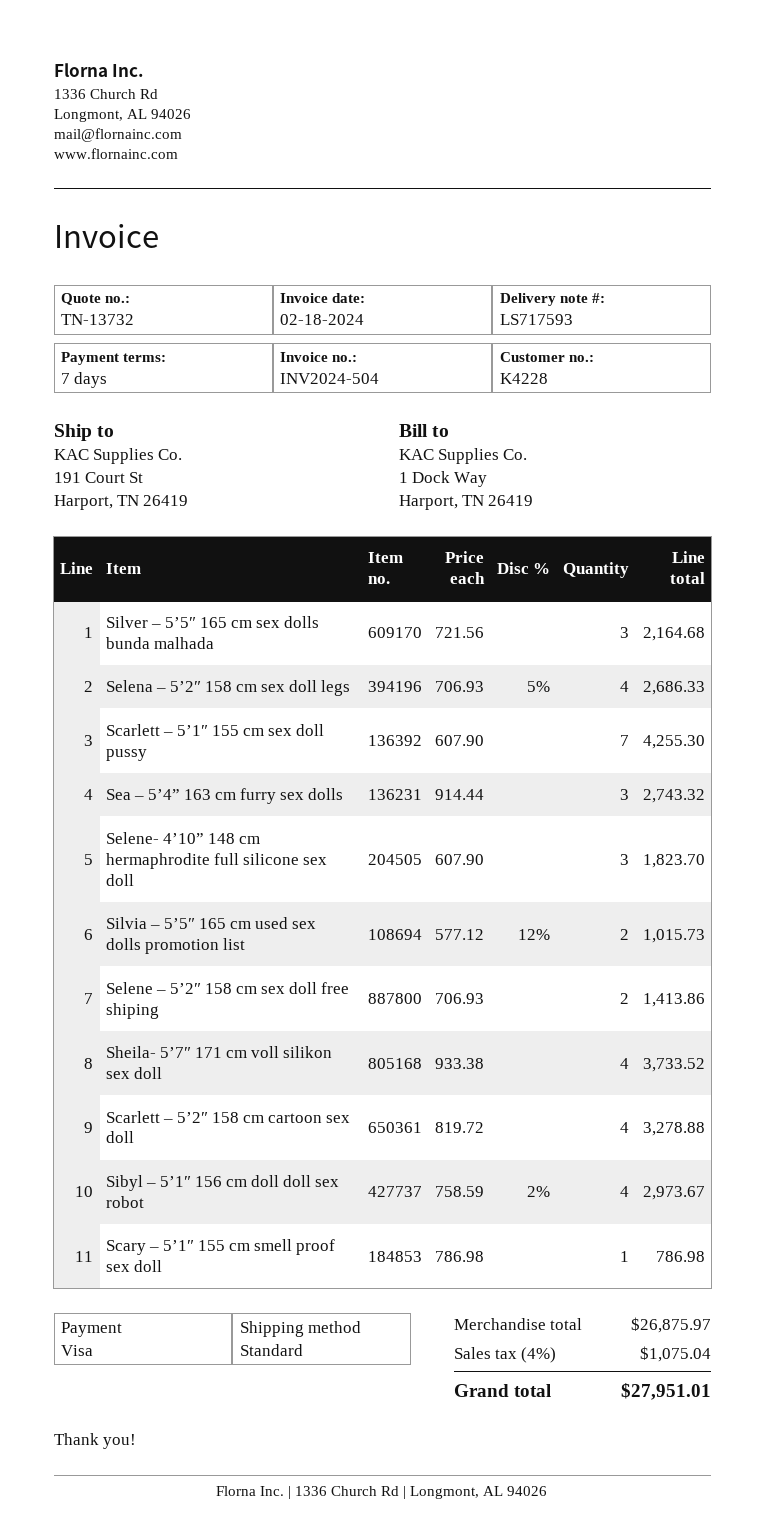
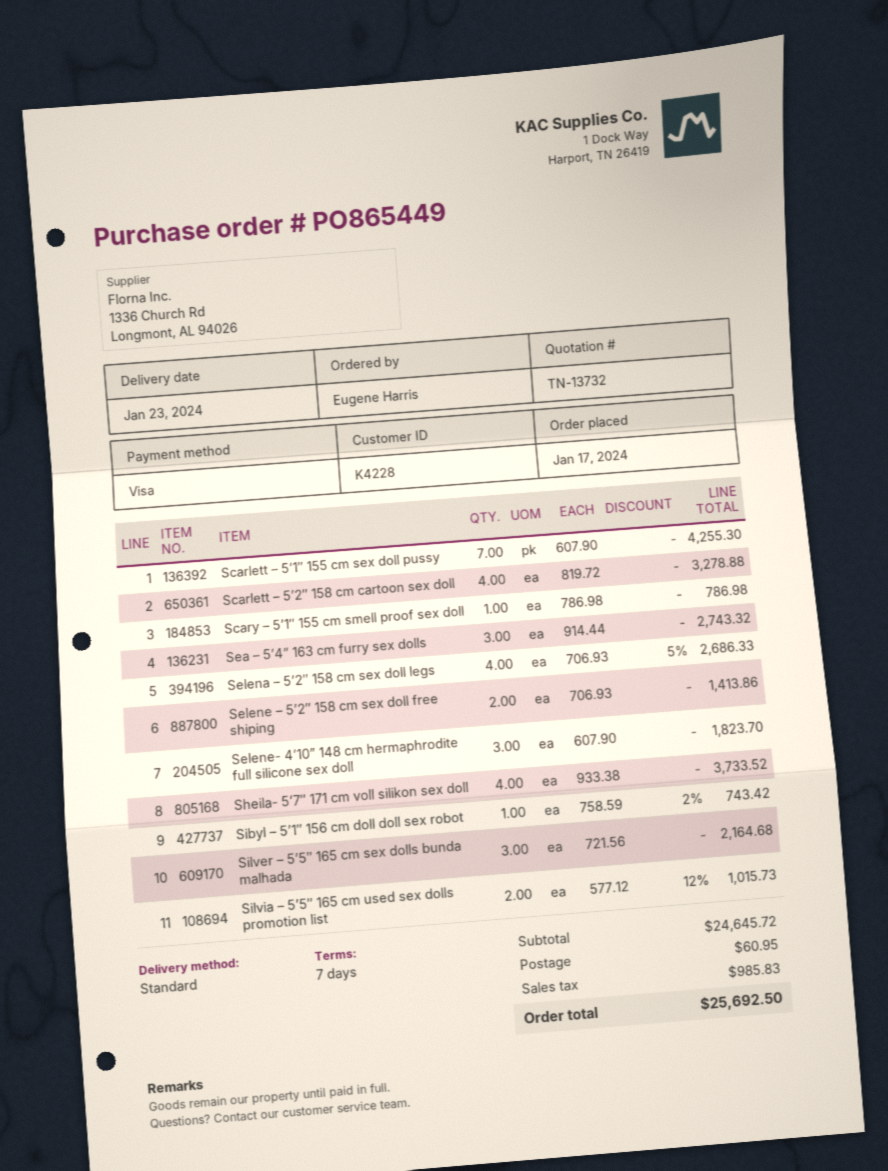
Sibyl – 5’1″ 156 cm doll doll sex robot: 4 x 758.59 - 2% = 2973.67 -> 1 x 758.59 - 2% = 743.42
subtotal: 26875.97 -> 24645.72
shipping: none -> 60.95
tax: 1075.04 -> 985.83
total: 27951.01 -> 25692.50

